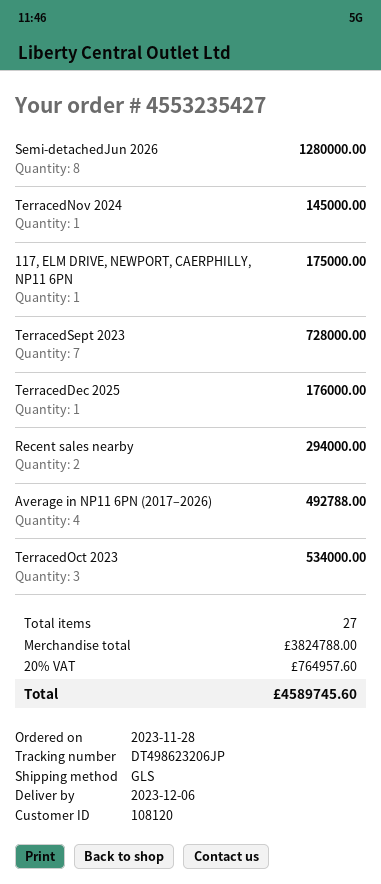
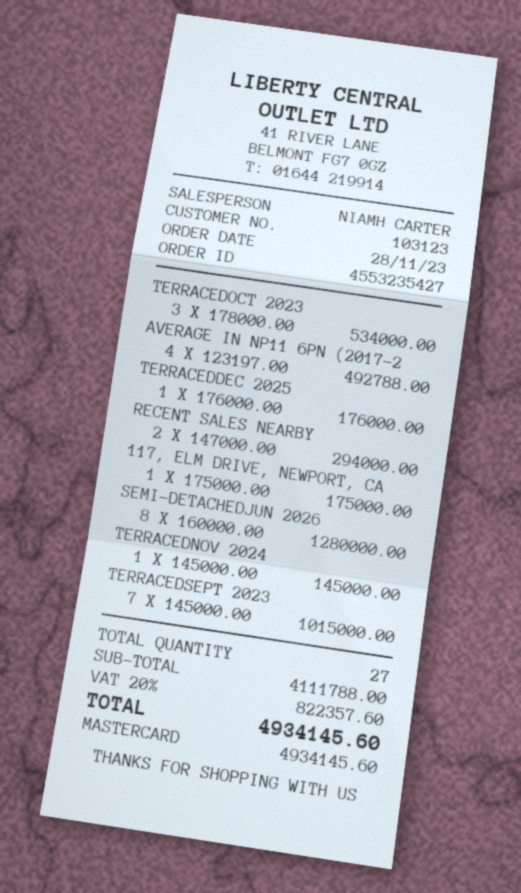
customer number: 108120 -> 103123
TerracedSept 2023: 7 for 728000.00 -> 7 for 1015000.00
subtotal: 3824788.00 -> 4111788.00
tax: 20% = 764957.60 -> 20% = 822357.60
total: 4589745.60 -> 4934145.60

